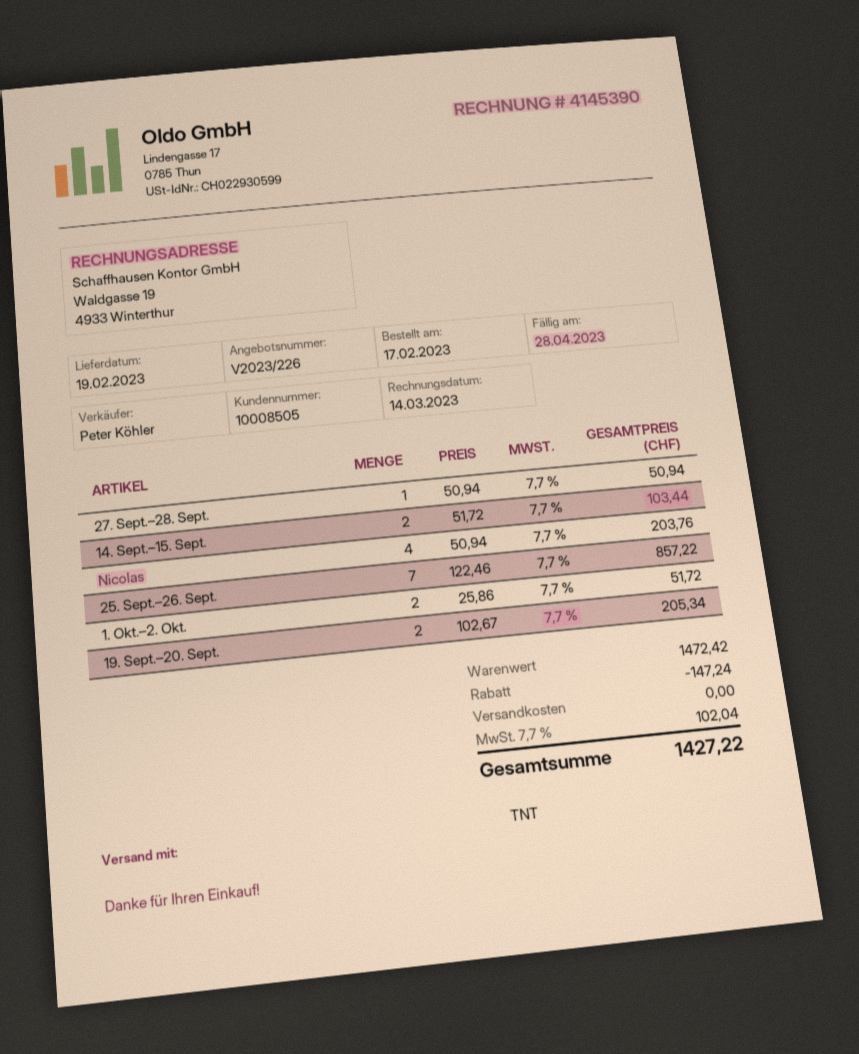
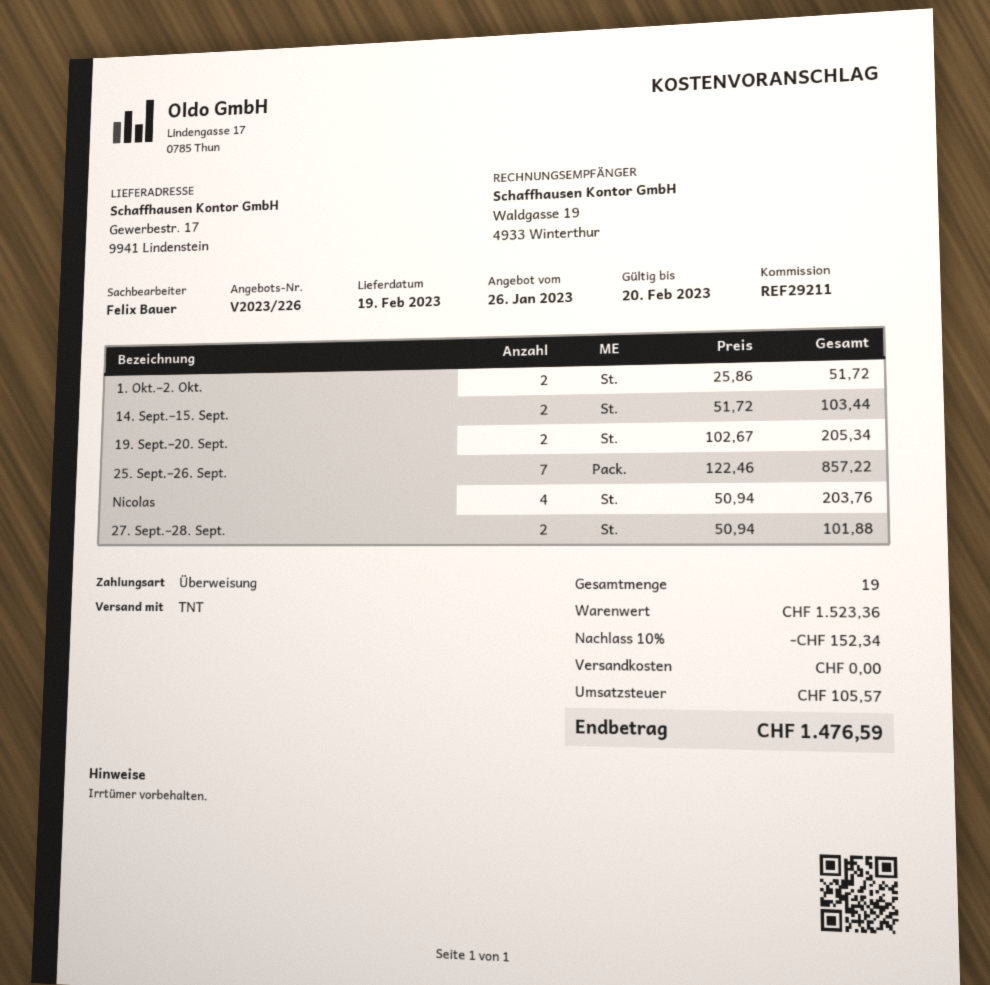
sales rep: Peter Köhler -> Felix Bauer
27. Sept.–28. Sept.: 1 x 50.94 = 50.94 -> 2 x 50.94 = 101.88
subtotal: 1472.42 -> 1523.36
discount: 147.24 -> 152.34
tax: 102.04 -> 105.57
total: 1427.22 -> 1476.59

